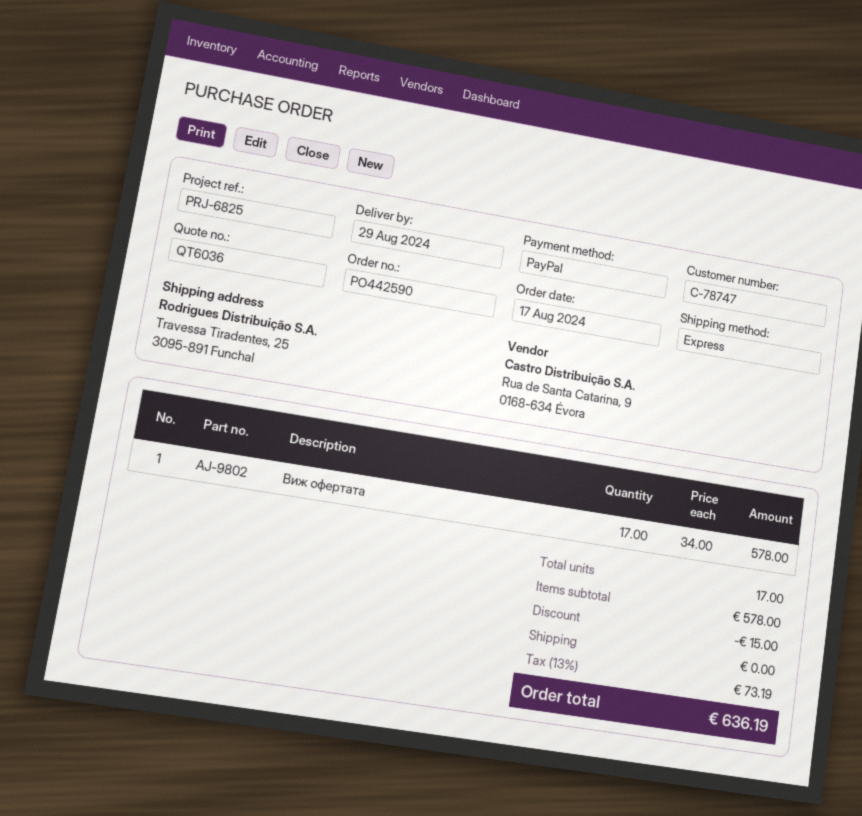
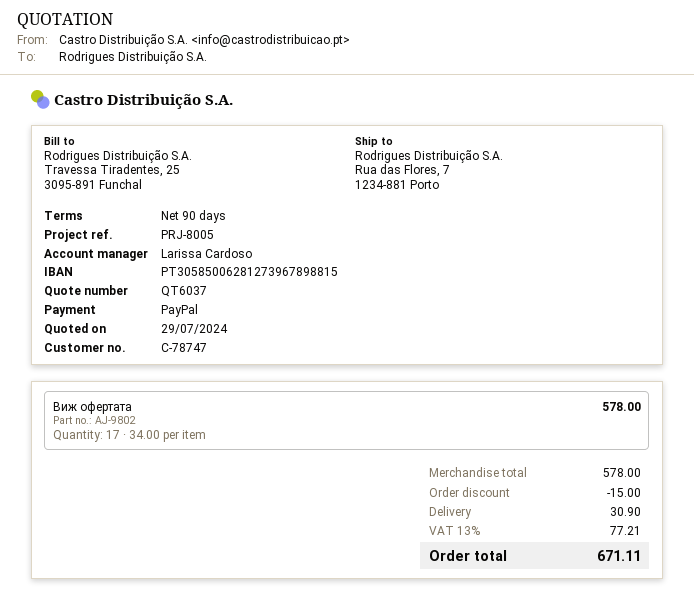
quote number: QT6036 -> QT6037
reference: PRJ-6825 -> PRJ-8005
ship to: Travessa Tiradentes, 25, 3095-891 Funchal -> Rua das Flores, 7, 1234-881 Porto
shipping: 0.00 -> 30.90
tax: 13% = 73.19 -> 13% = 77.21
total: 636.19 -> 671.11

